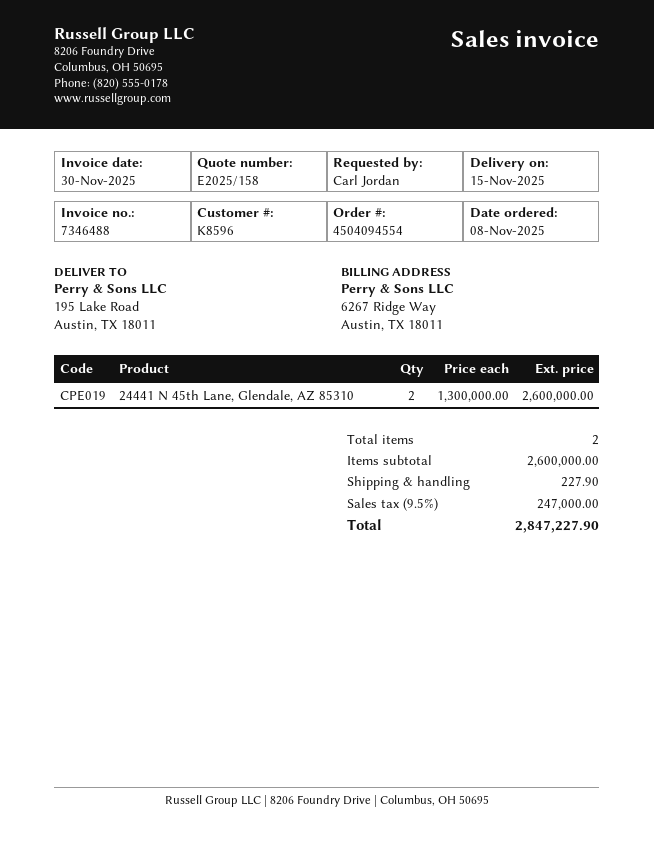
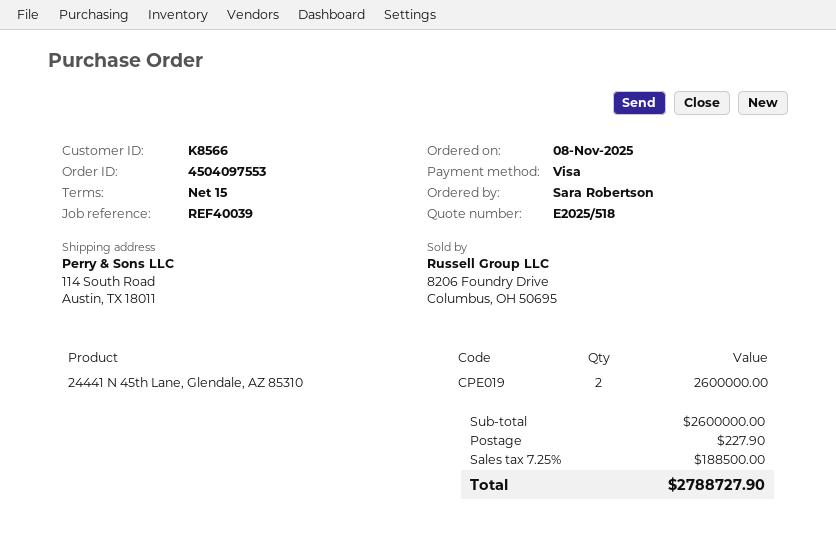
quote number: E2025/158 -> E2025/518
order number: 4504094554 -> 4504097553
customer number: K8596 -> K8566
ordered by: Carl Jordan -> Sara Robertson
ship to: 195 Lake Road, Austin, TX 18011 -> 114 South Road, Austin, TX 18011
tax: 9.5% = 247000.00 -> 7.25% = 188500.00
total: 2847227.90 -> 2788727.90

